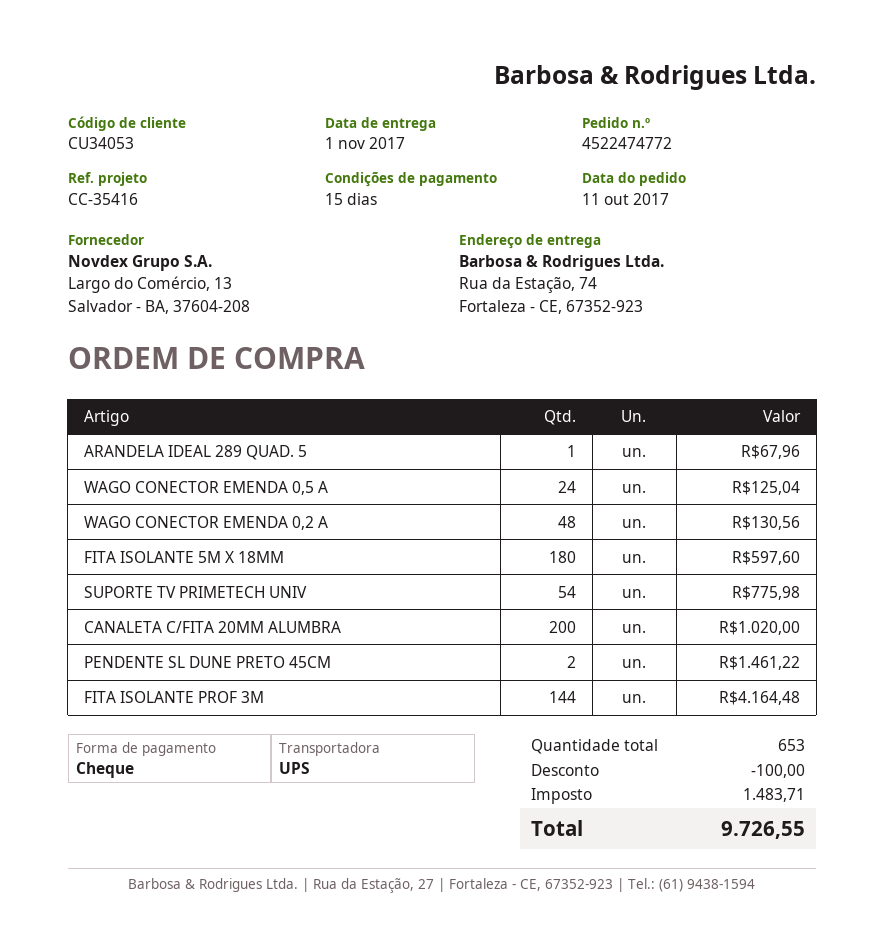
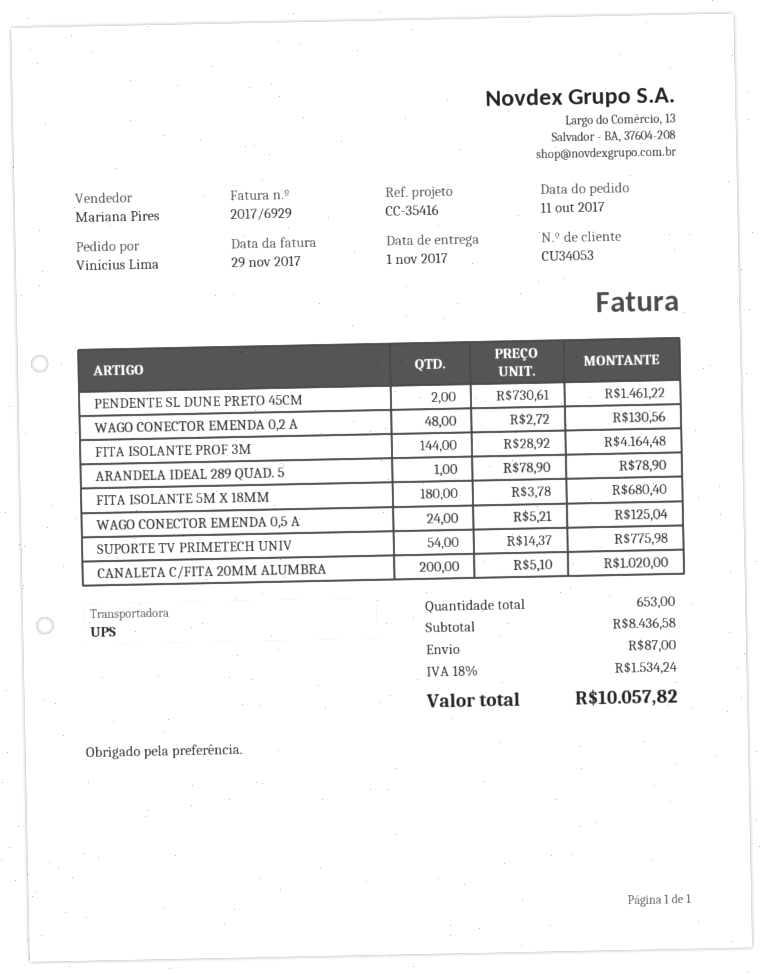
ARANDELA IDEAL 289 QUAD. 5: 1 for 67.96 -> 1 for 78.90
FITA ISOLANTE 5M X 18MM: 180 for 597.60 -> 180 for 680.40
discount: 100.00 -> none
shipping: none -> 87.00
tax: 1483.71 -> 1534.24
total: 9726.55 -> 10057.82

